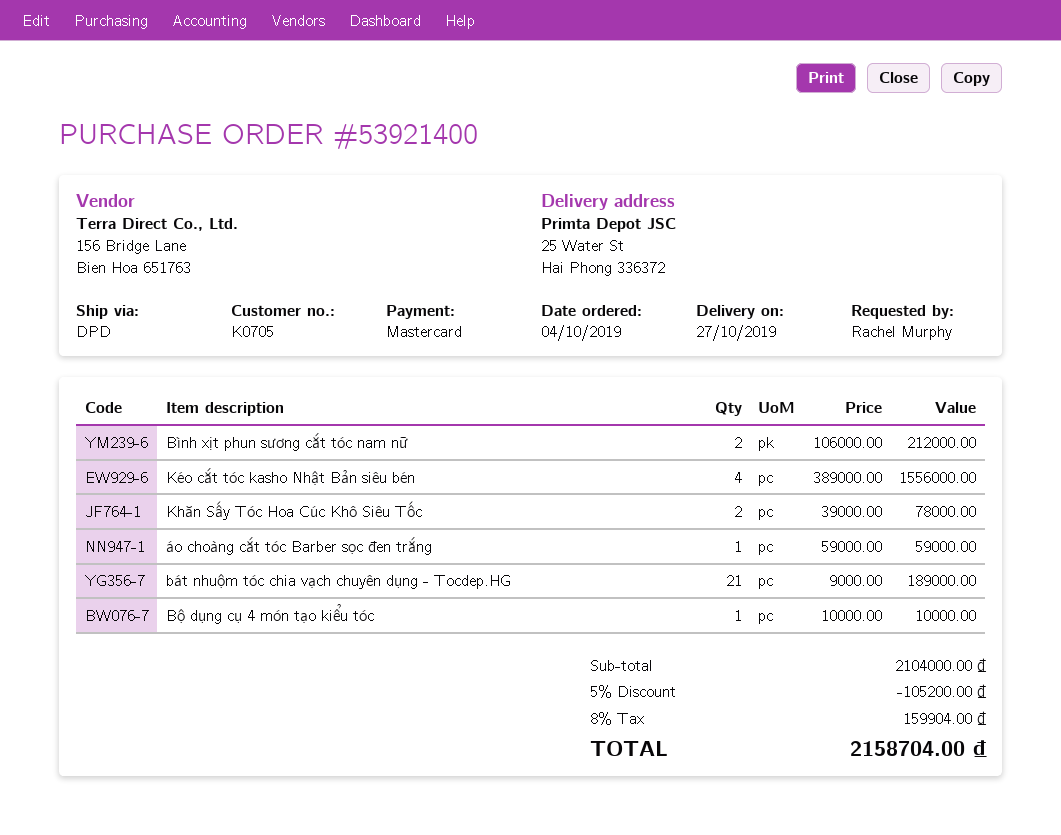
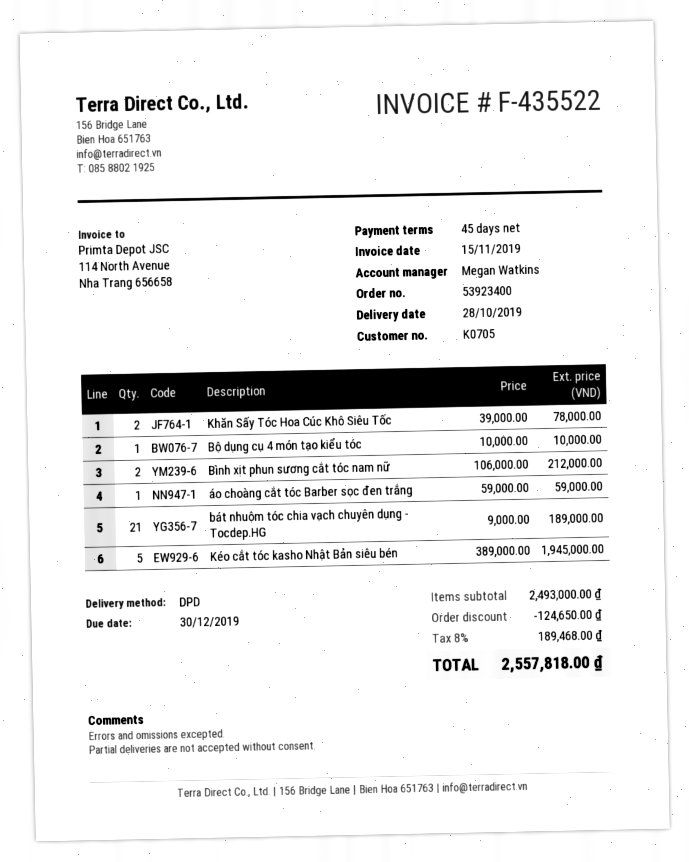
order number: 53921400 -> 53923400
delivery date: 2019-10-27 -> 2019-10-28
Kéo cắt tóc kasho Nhật Bản siêu bén: 4 x 389000.00 = 1556000.00 -> 5 x 389000.00 = 1945000.00
subtotal: 2104000.00 -> 2493000.00
discount: 105200.00 -> 124650.00
tax: 8% = 159904.00 -> 8% = 189468.00
total: 2158704.00 -> 2557818.00

